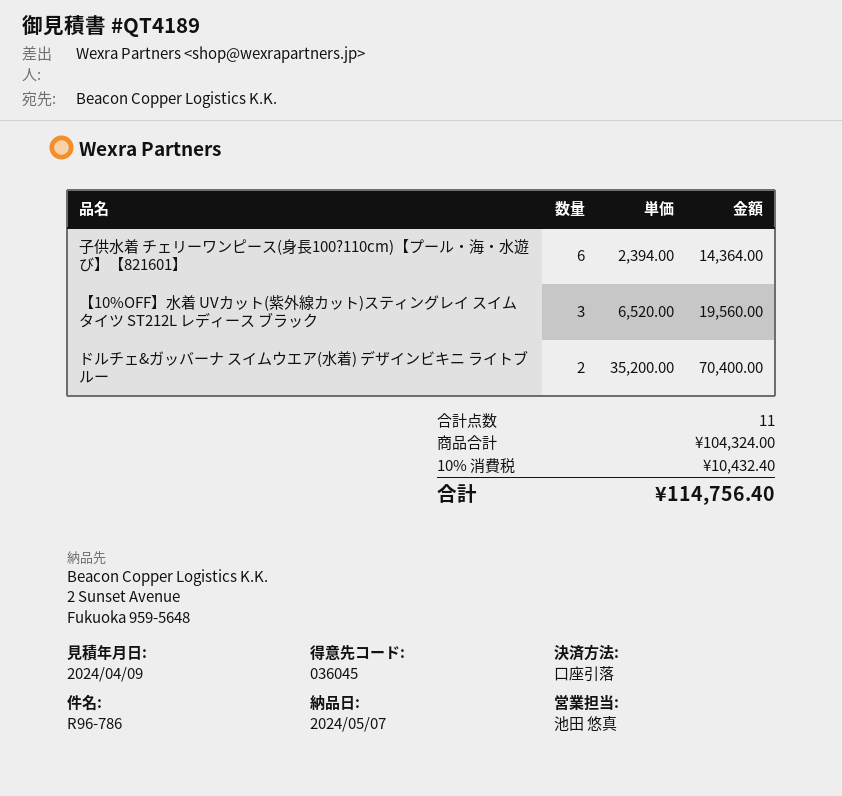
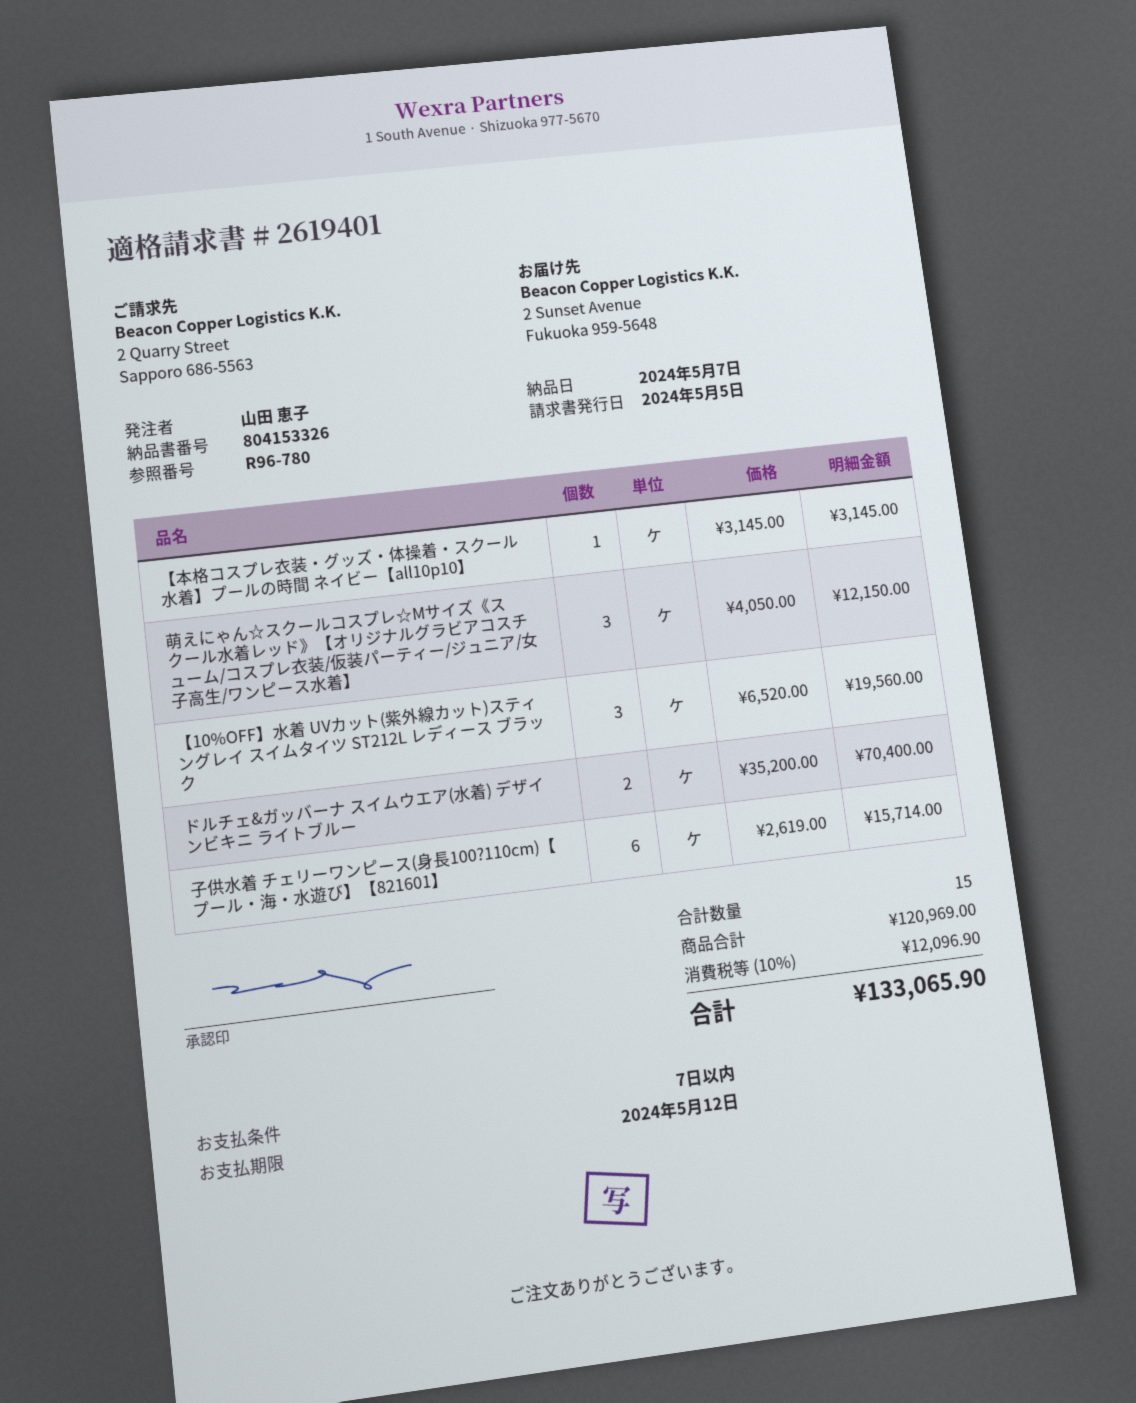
reference: R96-786 -> R96-780
子供水着 チェリーワンピース(身長100?110cm)【プール・海・水遊び】【821601】: 6 x 2394.00 = 14364.00 -> 6 x 2619.00 = 15714.00
【本格コスプレ衣装・グッズ・体操着・スクール水着】プールの時間 ネイビー【all10p10】: none -> 1 x 3145.00 = 3145.00
萌えにゃん☆スクールコスプレ☆Mサイズ《スクール水着レッド》【オリジナルグラビアコスチューム/コスプレ衣装/仮装パーティー/ジュニア/女子高生/ワンピース水着】: none -> 3 x 4050.00 = 12150.00
total quantity: 11 -> 15
subtotal: 104324.00 -> 120969.00
tax: 10% = 10432.40 -> 10% = 12096.90
total: 114756.40 -> 133065.90

